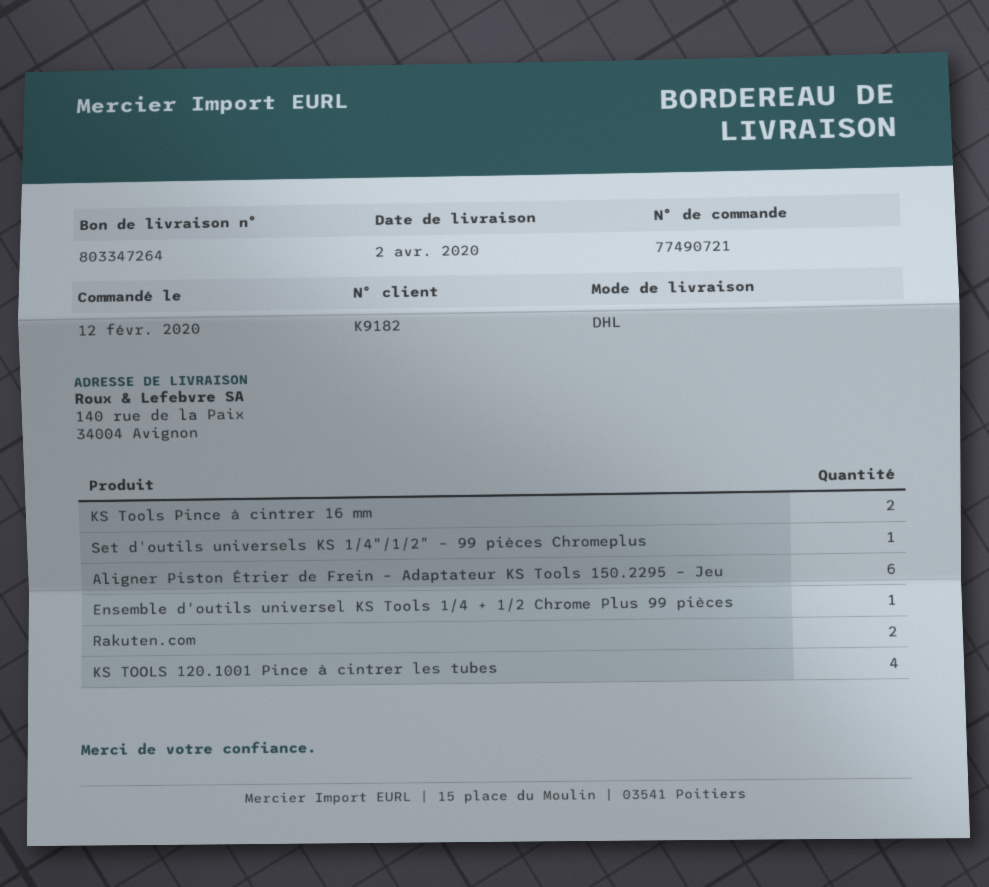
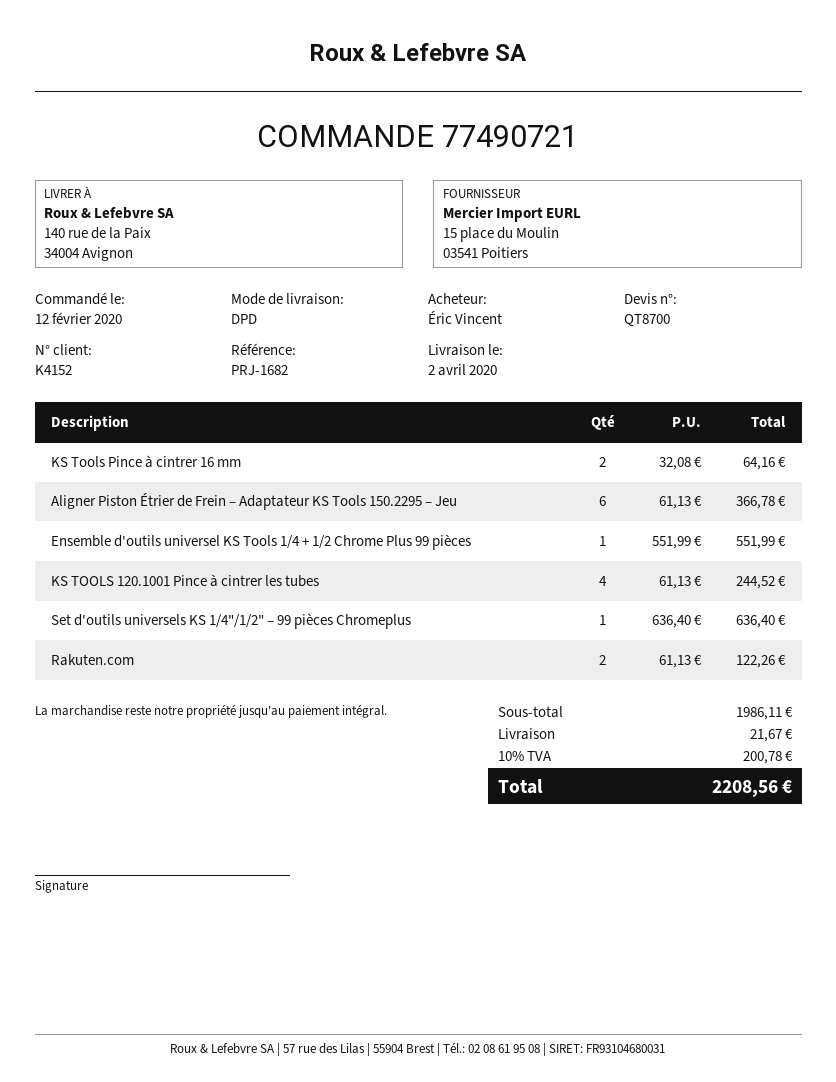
customer number: K9182 -> K4152
shipping method: DHL -> DPD

